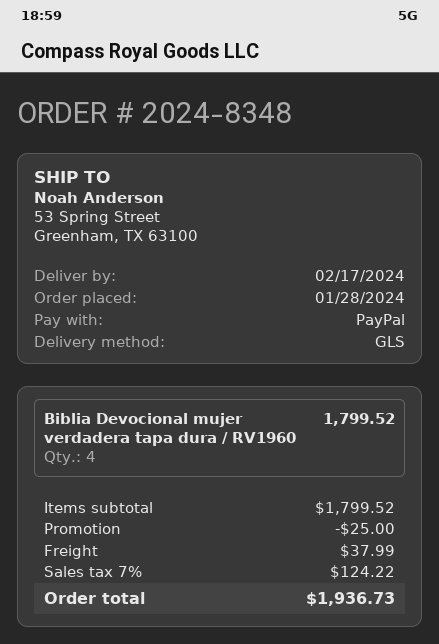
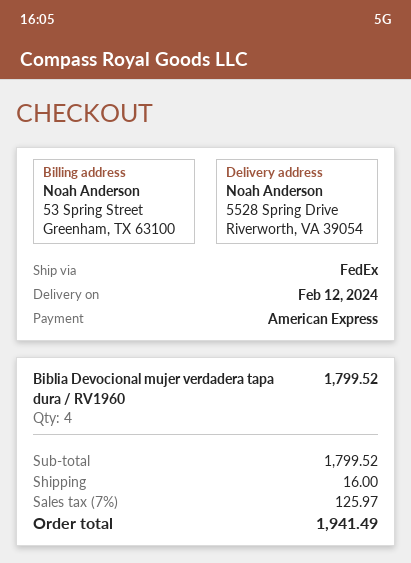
delivery date: 2024-02-17 -> 2024-02-12
payment method: PayPal -> American Express
shipping method: GLS -> FedEx
ship to: 53 Spring Street, Greenham, TX 63100 -> 5528 Spring Drive, Riverworth, VA 39054
discount: 25.00 -> none
shipping: 37.99 -> 16.00
tax: 7% = 124.22 -> 7% = 125.97
total: 1936.73 -> 1941.49

